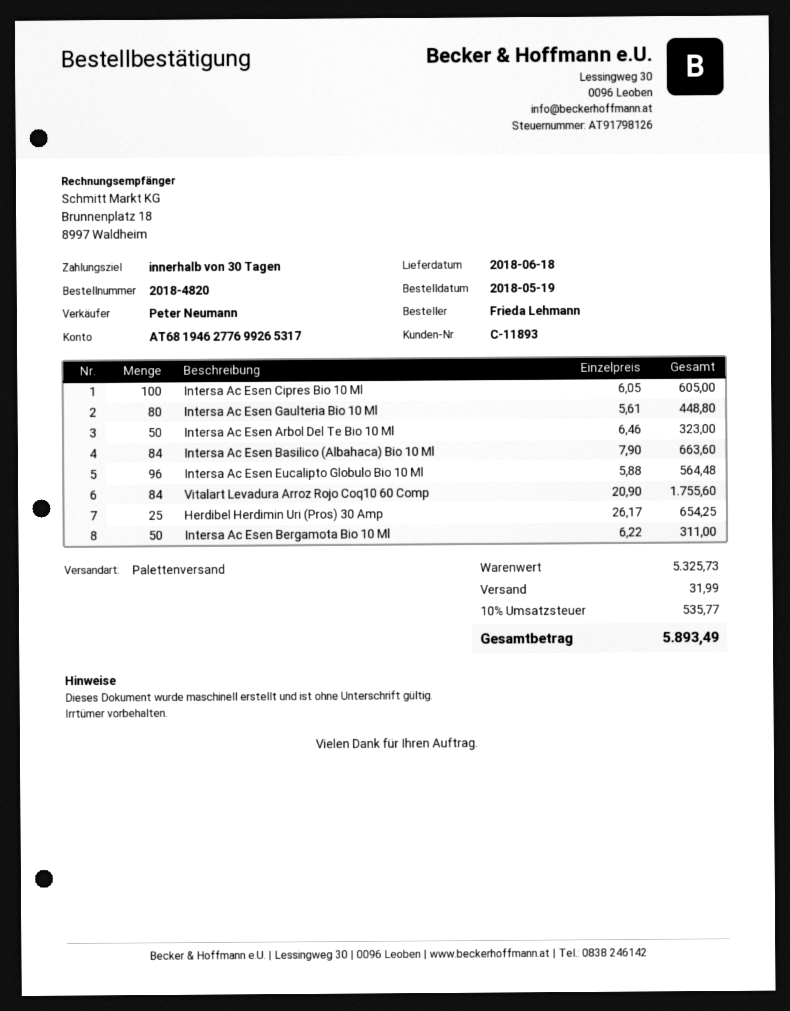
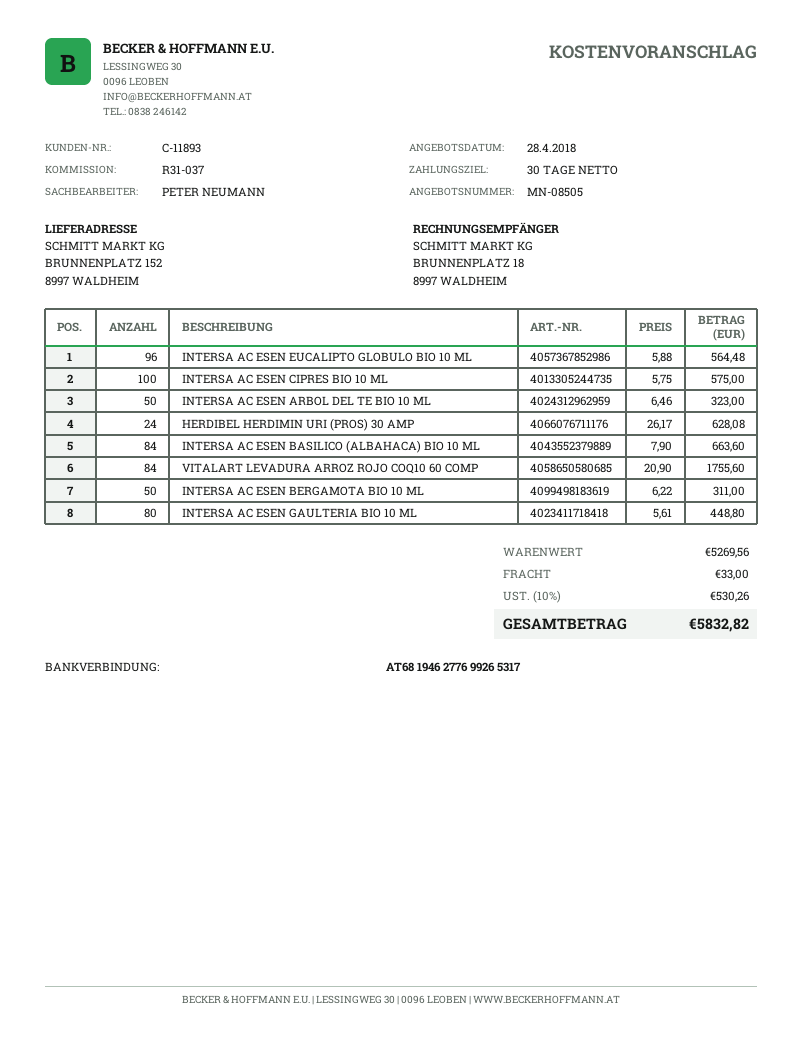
Intersa Ac Esen Cipres Bio 10 Ml: 100 x 6.05 = 605.00 -> 100 x 5.75 = 575.00
Herdibel Herdimin Uri (Pros) 30 Amp: 25 x 26.17 = 654.25 -> 24 x 26.17 = 628.08
subtotal: 5325.73 -> 5269.56
shipping: 31.99 -> 33.00
tax: 10% = 535.77 -> 10% = 530.26
total: 5893.49 -> 5832.82

